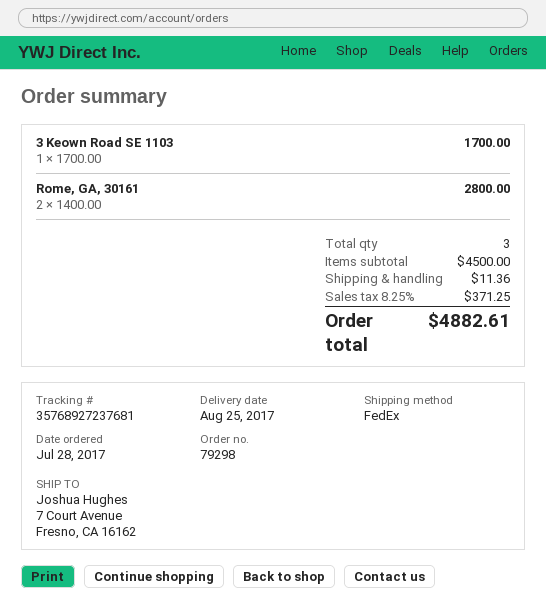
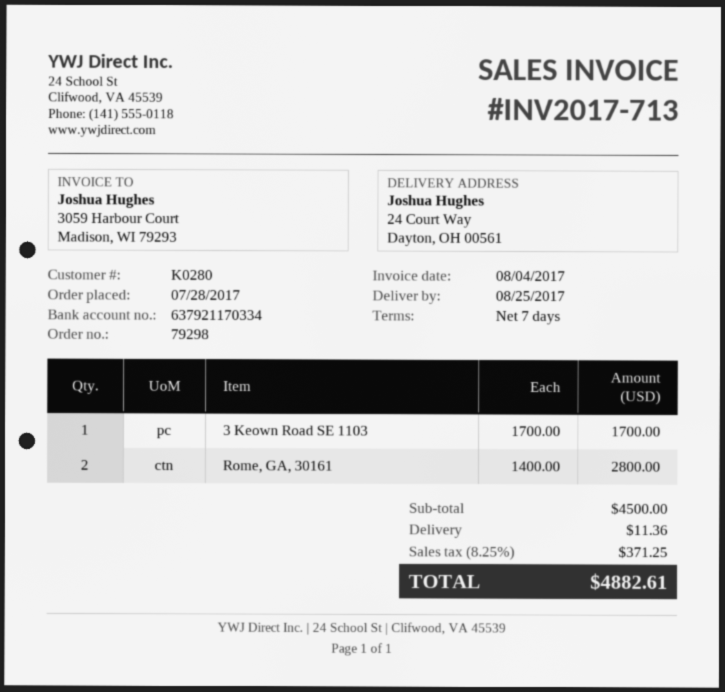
ship to: 7 Court Avenue, Fresno, CA 16162 -> 24 Court Way, Dayton, OH 00561

